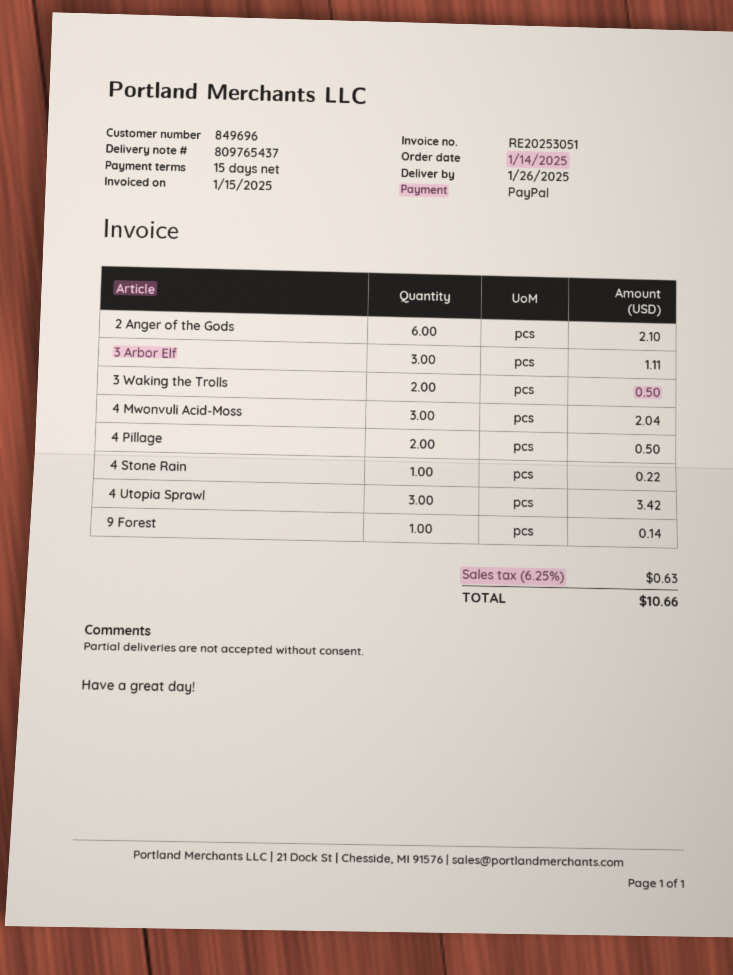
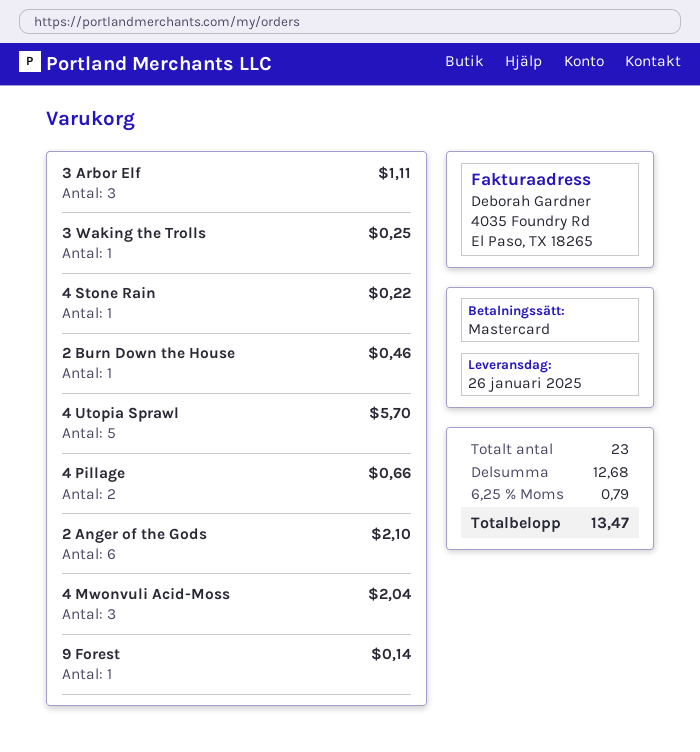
payment method: PayPal -> Mastercard
3 Waking the Trolls: 2 for 0.50 -> 1 for 0.25
4 Pillage: 2 for 0.50 -> 2 for 0.66
4 Utopia Sprawl: 3 for 3.42 -> 5 for 5.70
2 Burn Down the House: none -> 1 for 0.46
tax: 6.25% = 0.63 -> 6.25% = 0.79
total: 10.66 -> 13.47

